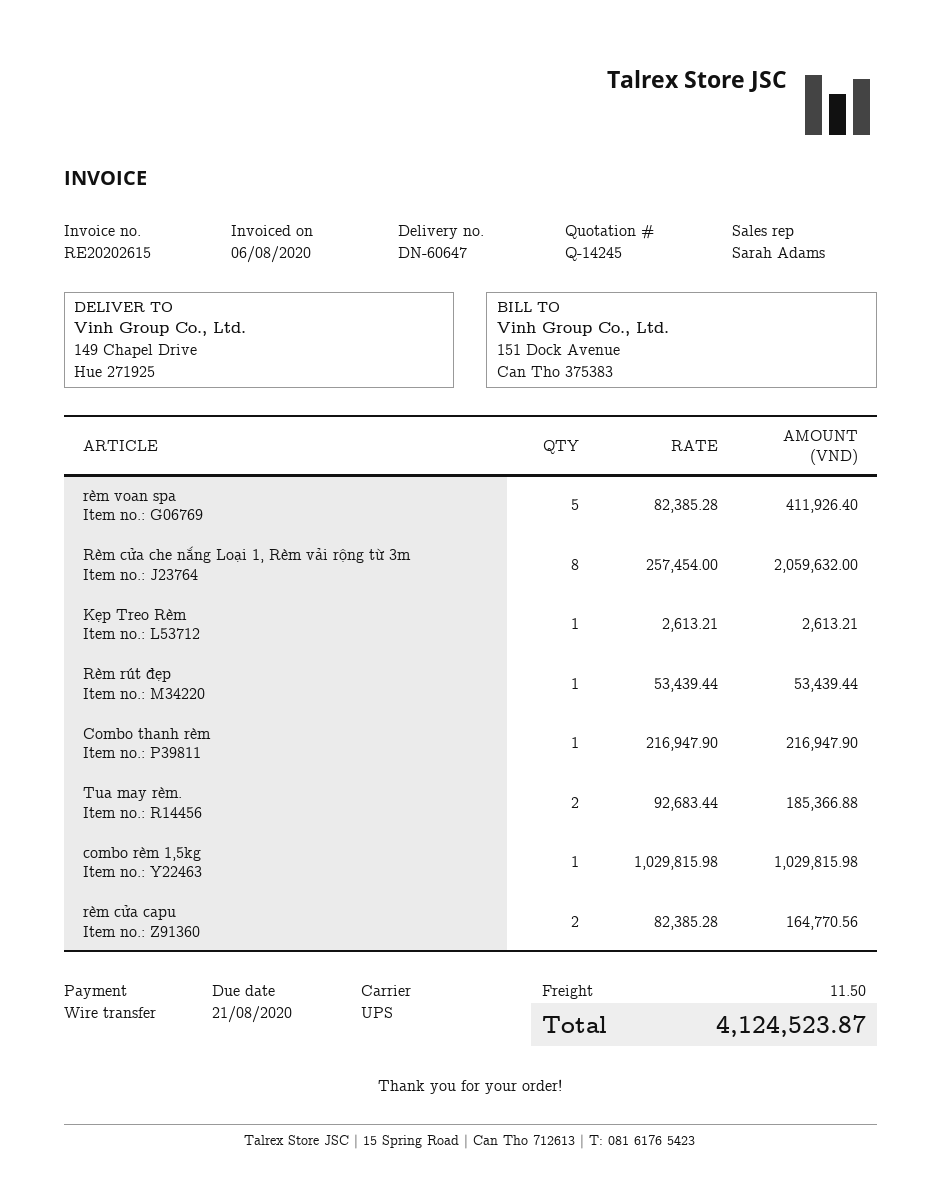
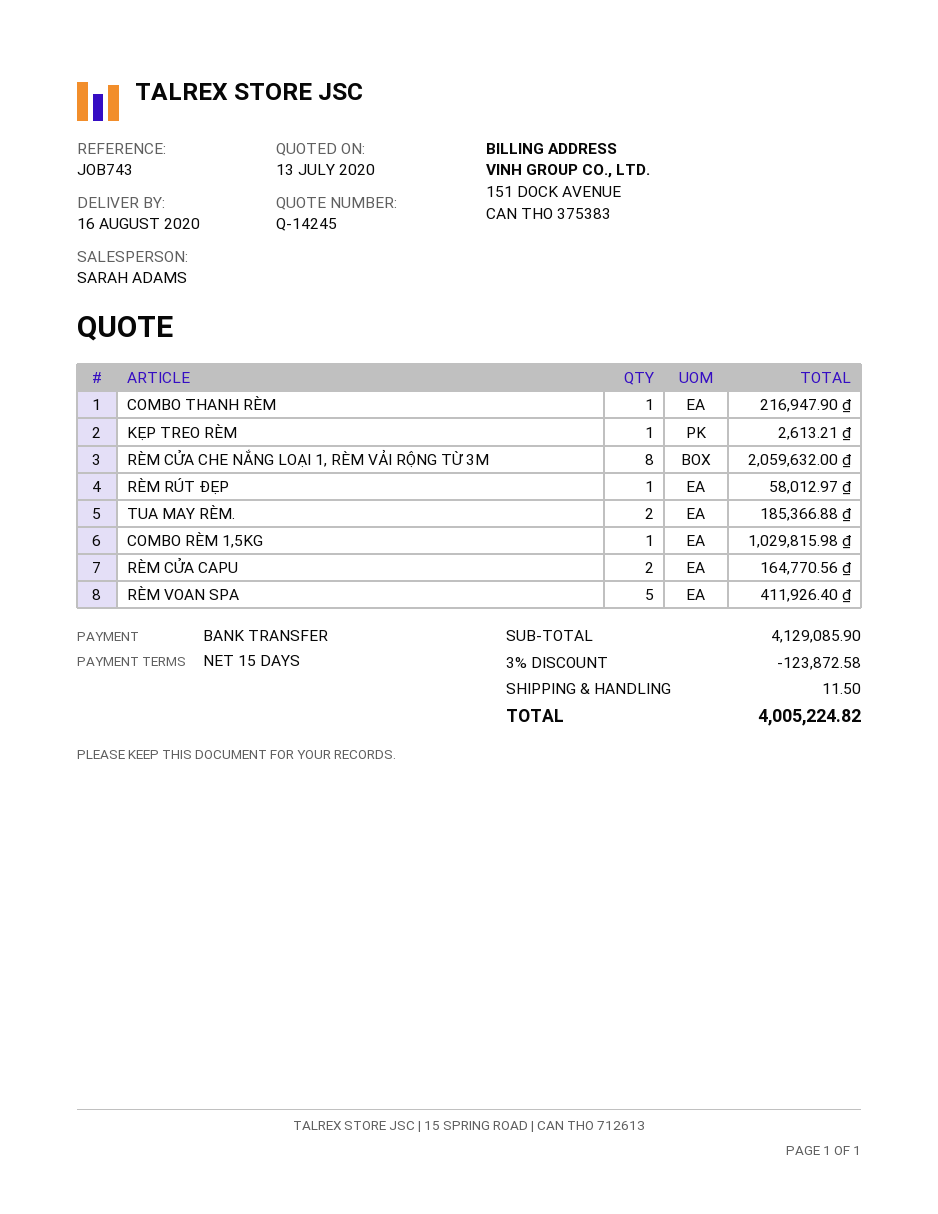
Rèm rút đẹp: 1 for 53439.44 -> 1 for 58012.97
discount: none -> 3% = 123872.58
total: 4124523.87 -> 4005224.82

